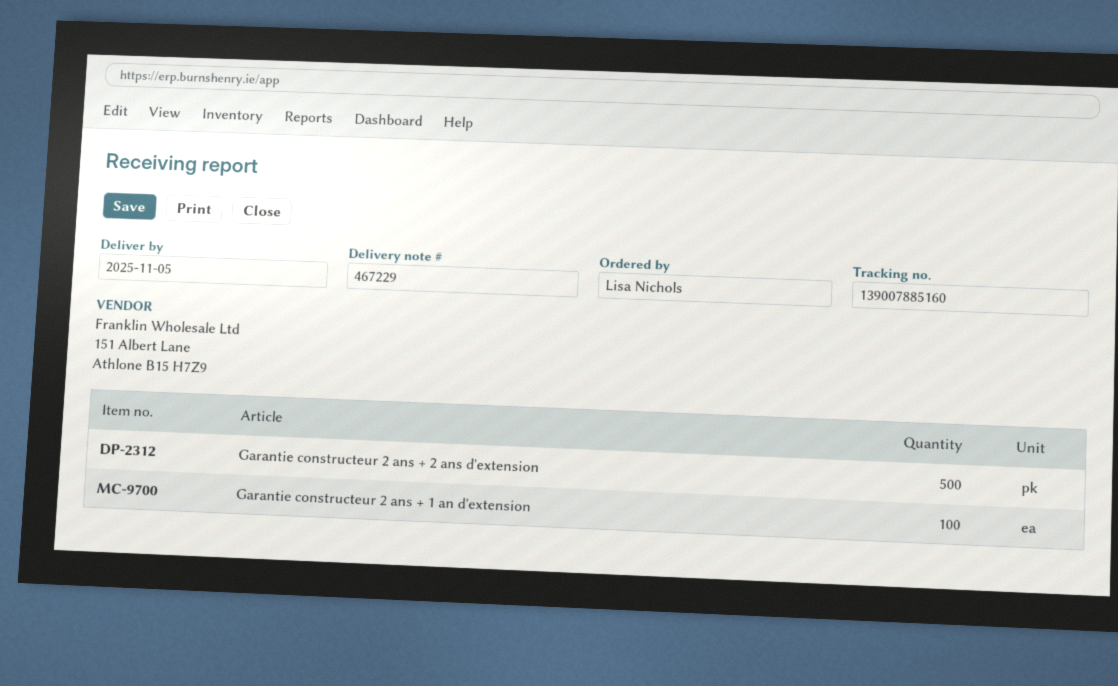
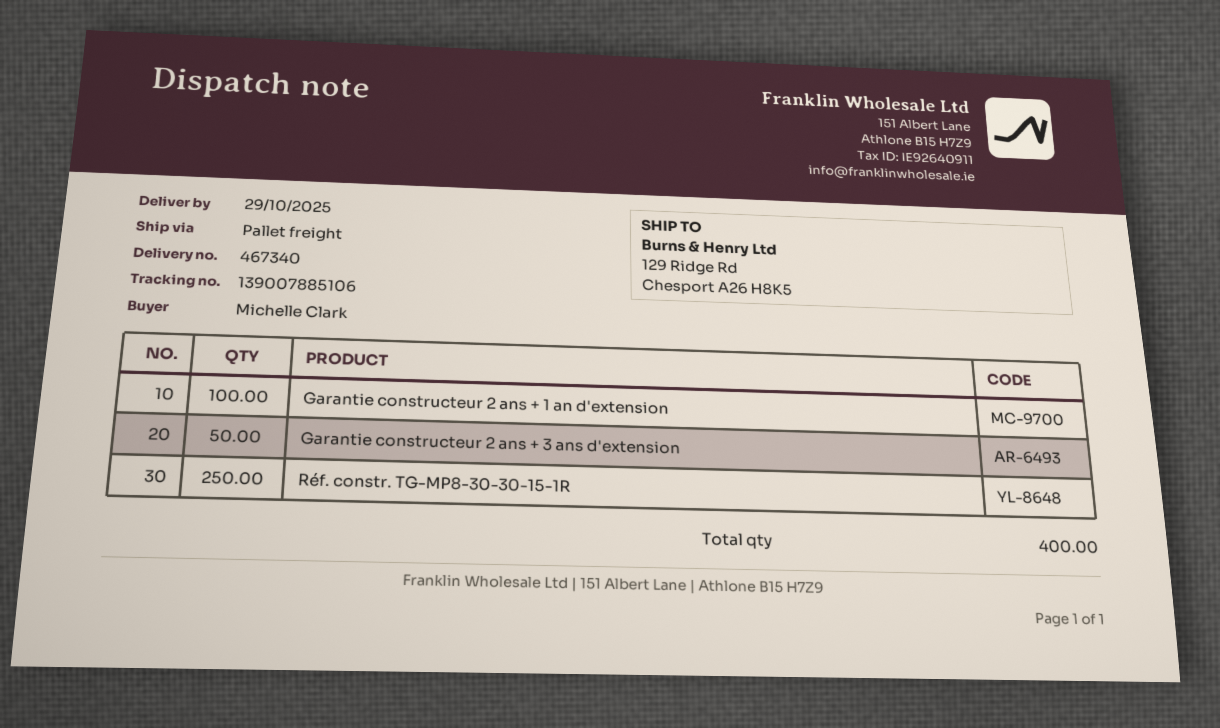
delivery note number: 467229 -> 467340
delivery date: 2025-11-05 -> 2025-10-29
ordered by: Lisa Nichols -> Michelle Clark
tracking number: 139007885160 -> 139007885106
Garantie constructeur 2 ans + 2 ans d'extension: 500 -> none
Garantie constructeur 2 ans + 3 ans d'extension: none -> 50
Réf. constr. TG-MP8-30-30-15-1R: none -> 250

